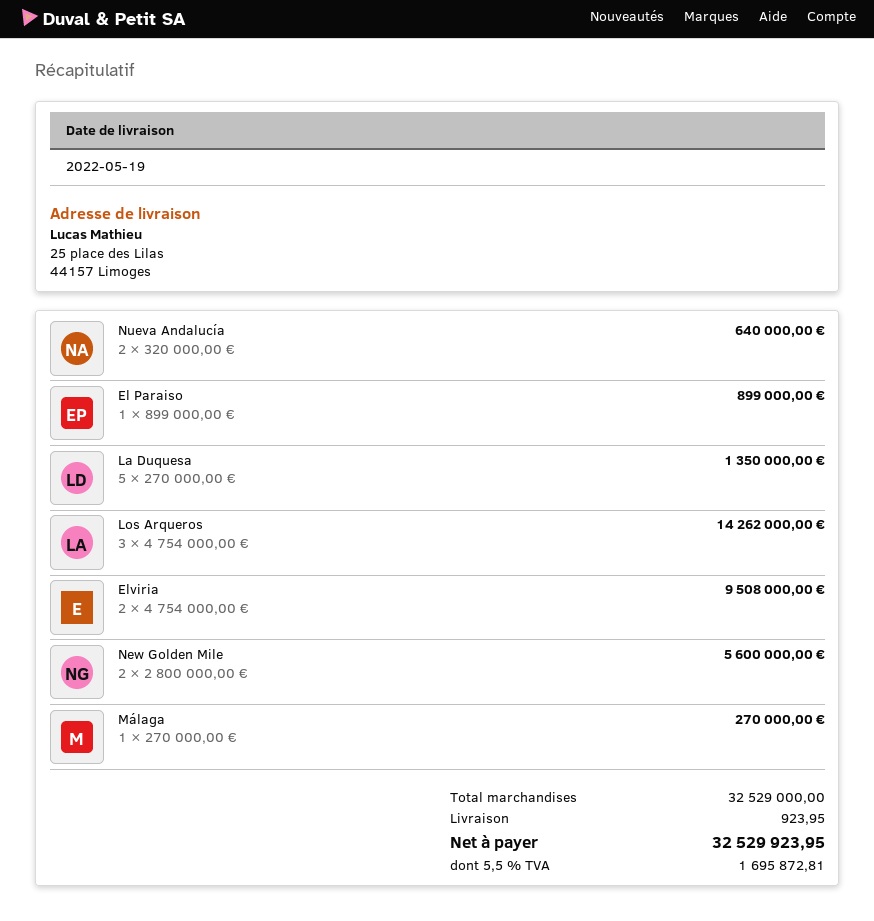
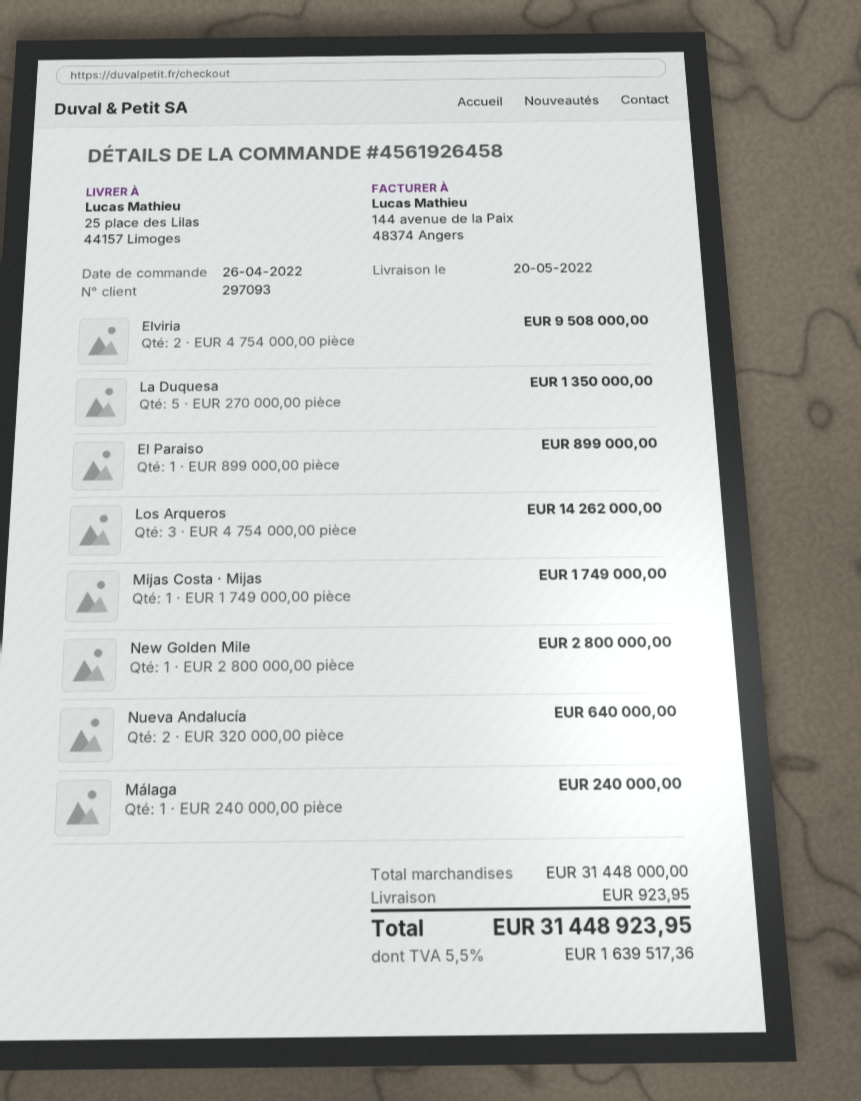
delivery date: 2022-05-19 -> 2022-05-20
New Golden Mile: 2 x 2800000.00 = 5600000.00 -> 1 x 2800000.00 = 2800000.00
Málaga: 1 x 270000.00 = 270000.00 -> 1 x 240000.00 = 240000.00
Mijas Costa · Mijas: none -> 1 x 1749000.00 = 1749000.00
subtotal: 32529000.00 -> 31448000.00
tax: 5.5% = 1695872.81 -> 5.5% = 1639517.36
total: 32529923.95 -> 31448923.95

